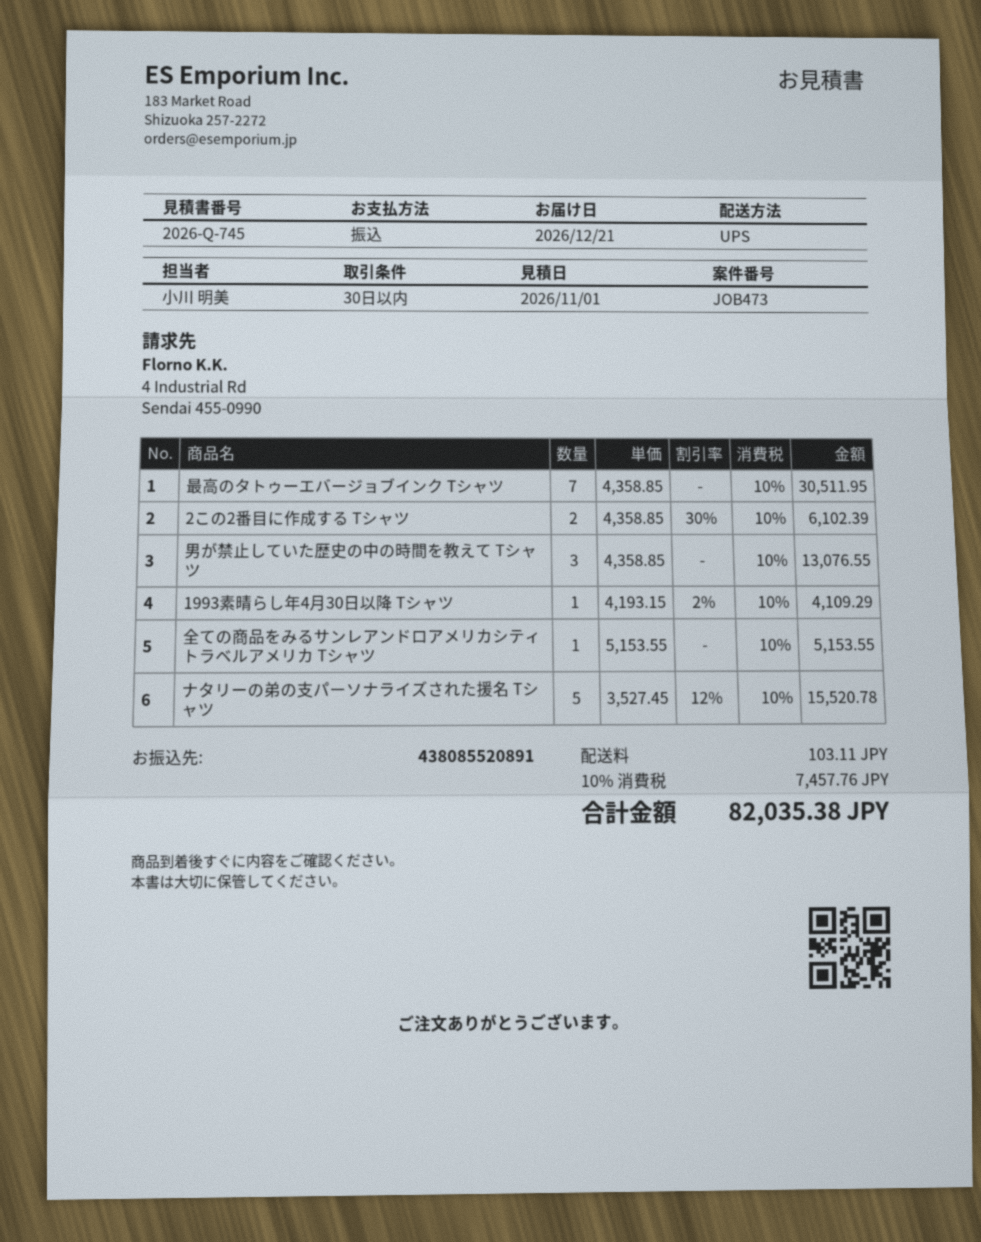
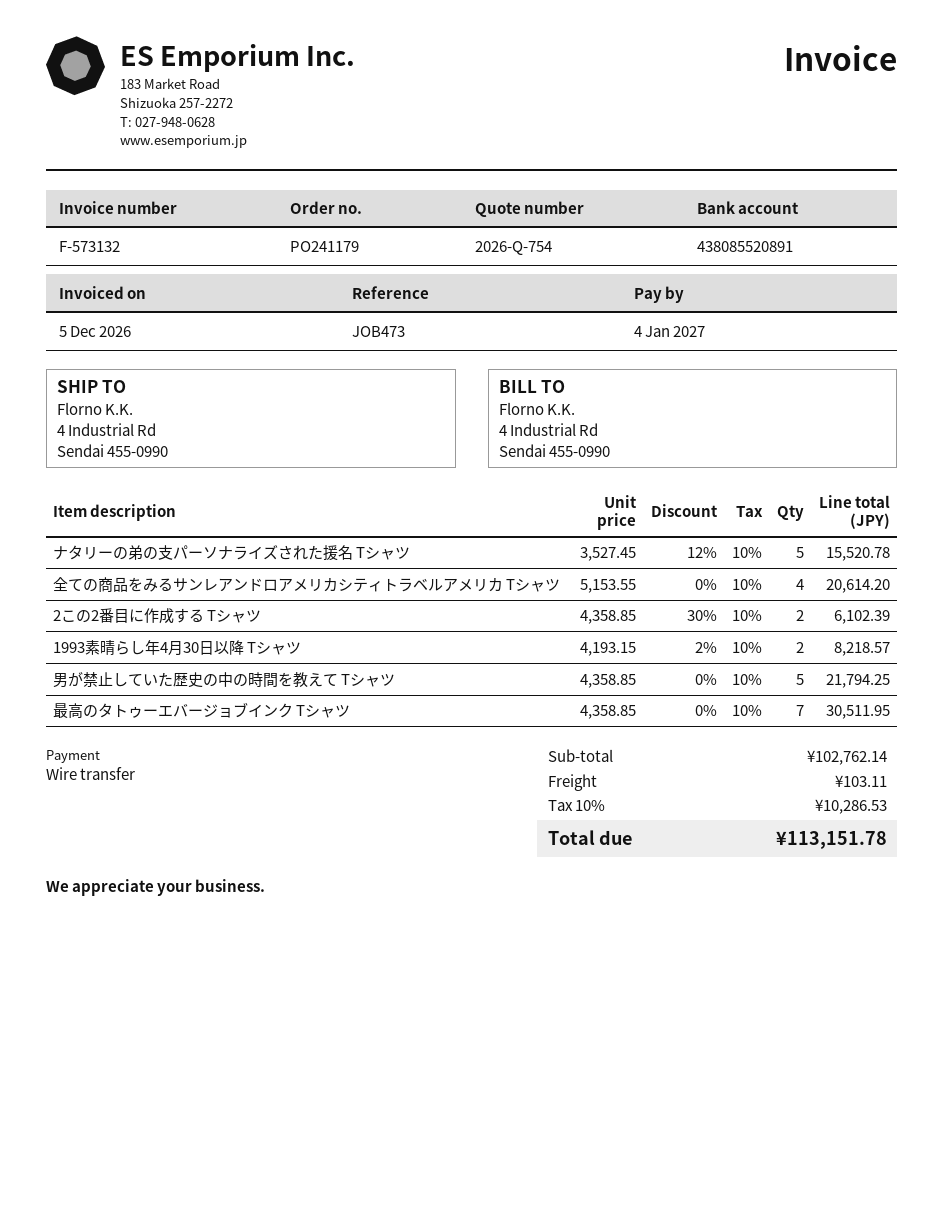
quote number: 2026-Q-745 -> 2026-Q-754
男が禁止していた歴史の中の時間を教えて Tシャツ: 3 x 4358.85 = 13076.55 -> 5 x 4358.85 = 21794.25
1993素晴らし年4月30日以降 Tシャツ: 1 x 4193.15 - 2% = 4109.29 -> 2 x 4193.15 - 2% = 8218.57
全ての商品をみるサンレアンドロアメリカシティトラベルアメリカ Tシャツ: 1 x 5153.55 = 5153.55 -> 4 x 5153.55 = 20614.20
tax: 10% = 7457.76 -> 10% = 10286.53
total: 82035.38 -> 113151.78

